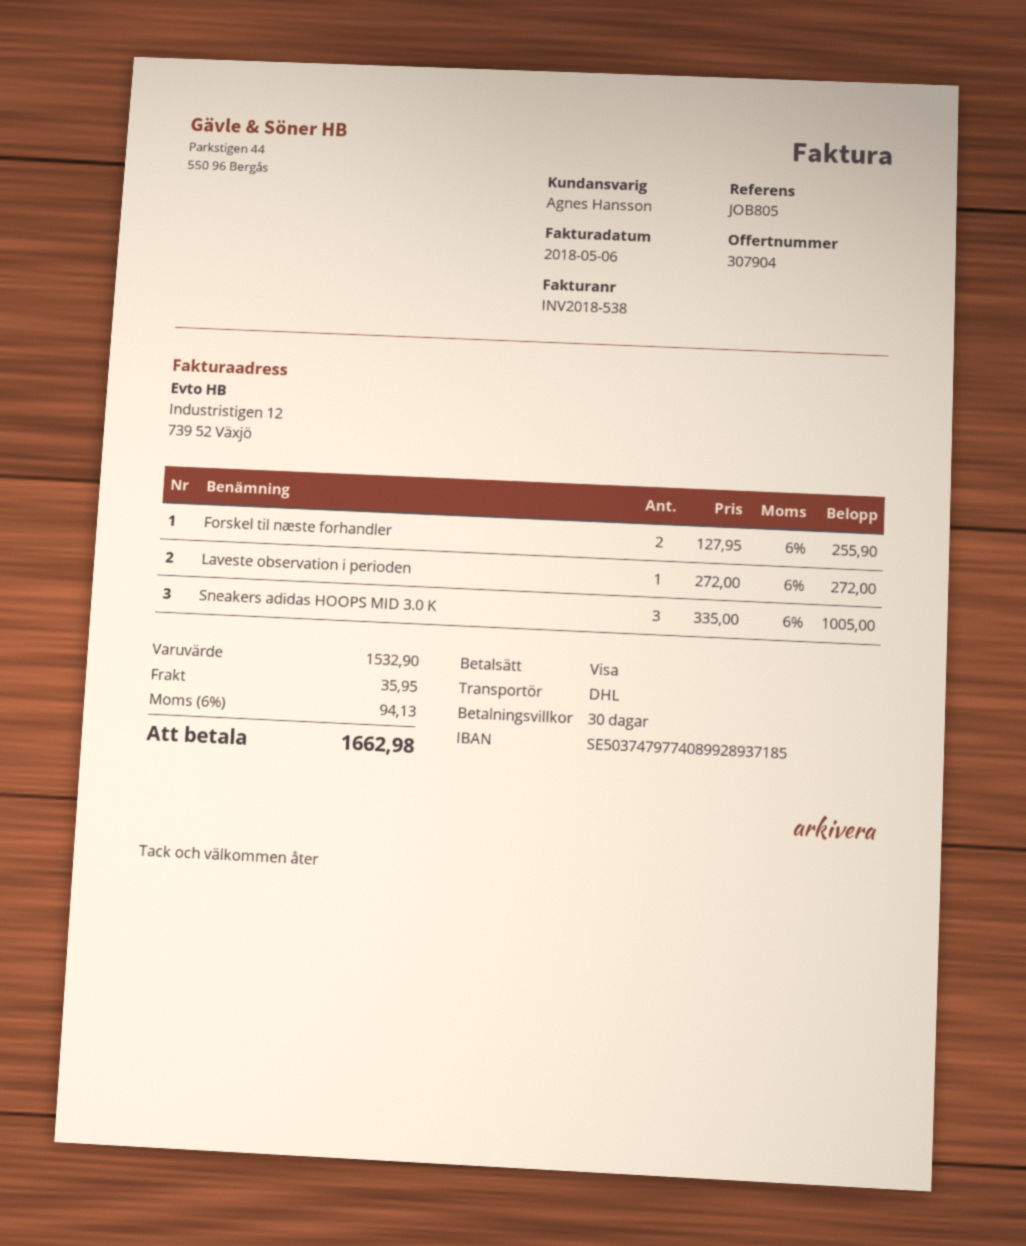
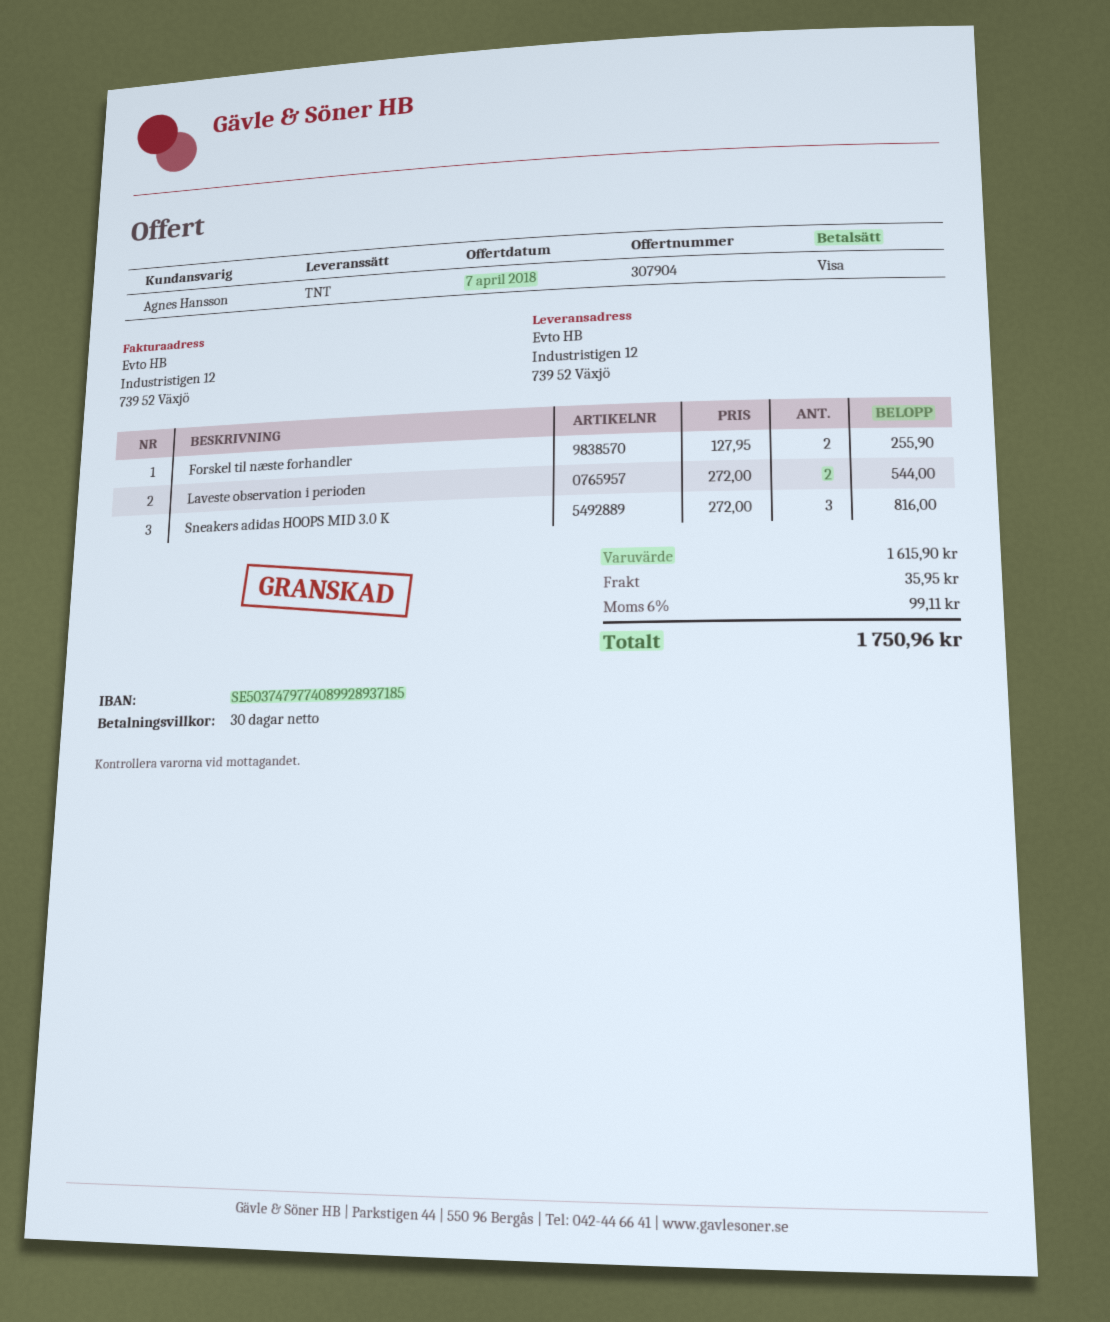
shipping method: DHL -> TNT
Laveste observation i perioden: 1 x 272.00 = 272.00 -> 2 x 272.00 = 544.00
Sneakers adidas HOOPS MID 3.0 K: 3 x 335.00 = 1005.00 -> 3 x 272.00 = 816.00
subtotal: 1532.90 -> 1615.90
tax: 6% = 94.13 -> 6% = 99.11
total: 1662.98 -> 1750.96

